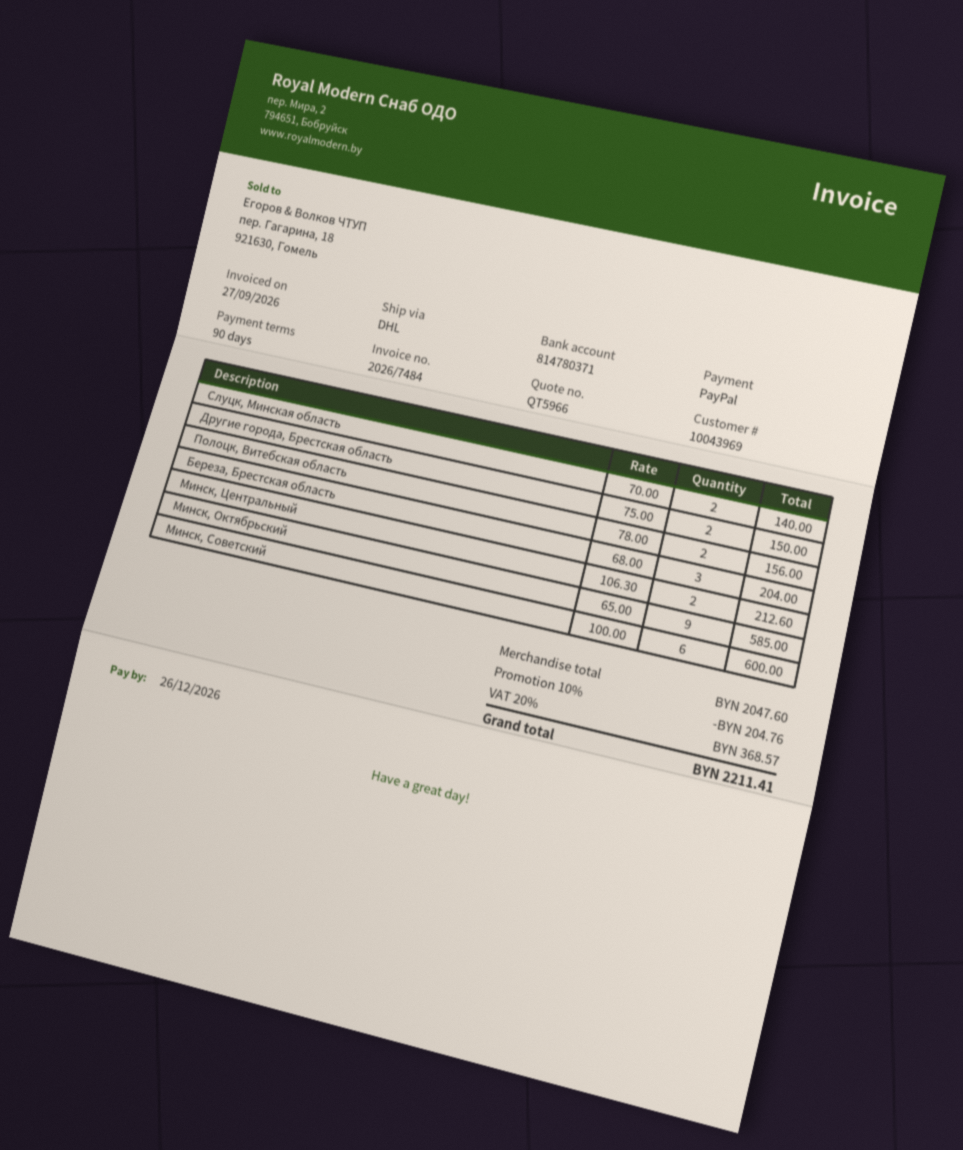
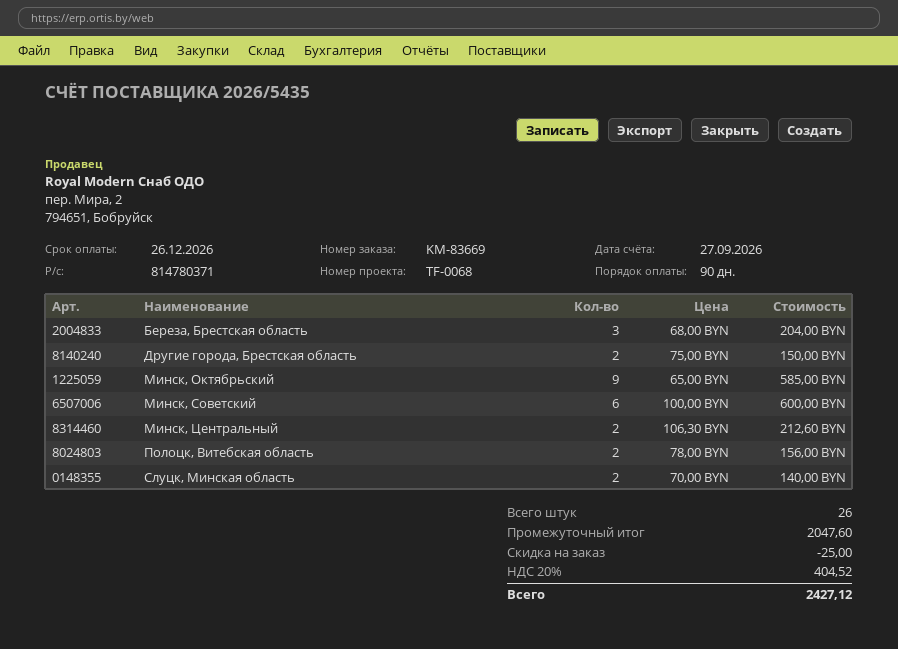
invoice number: 2026/7484 -> 2026/5435
discount: 204.76 -> 25.00
tax: 20% = 368.57 -> 20% = 404.52
total: 2211.41 -> 2427.12

